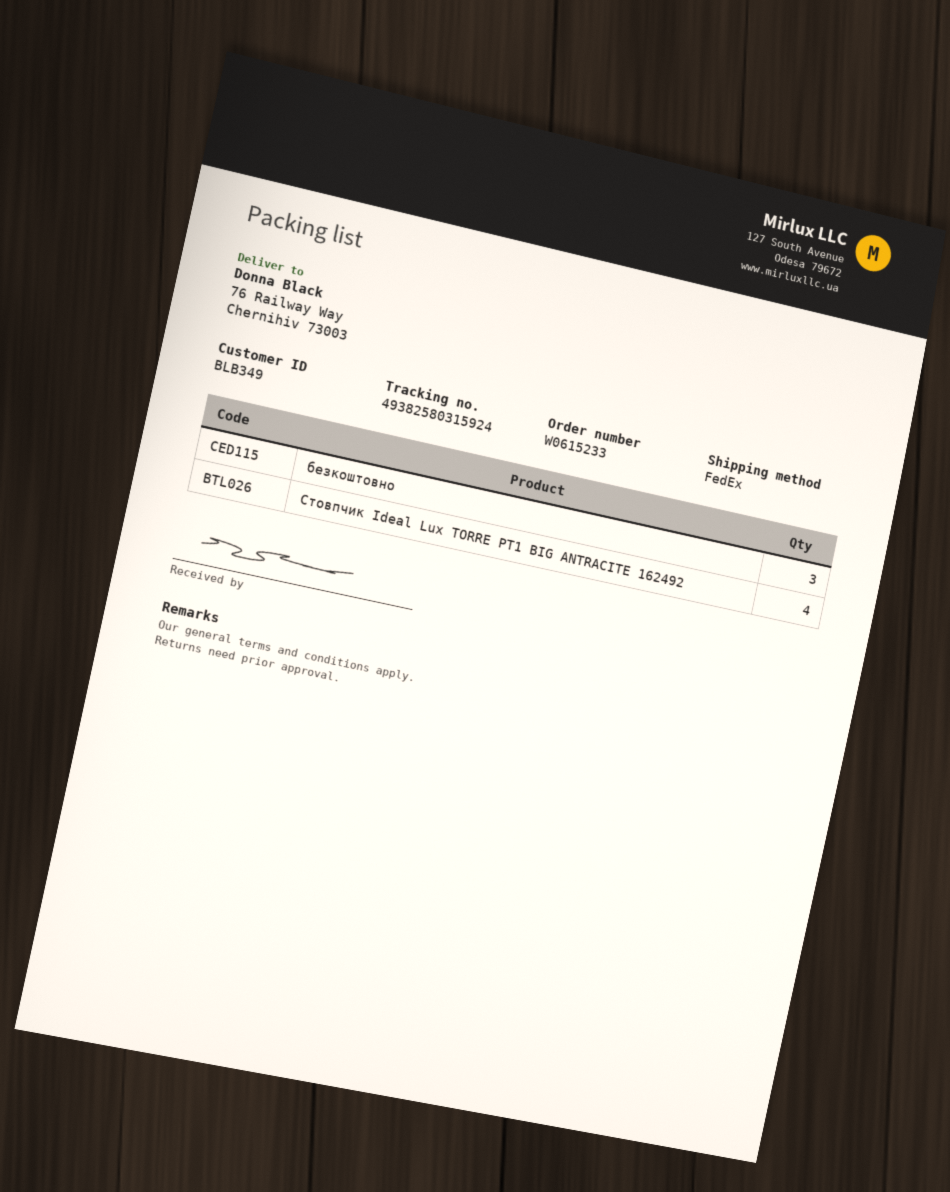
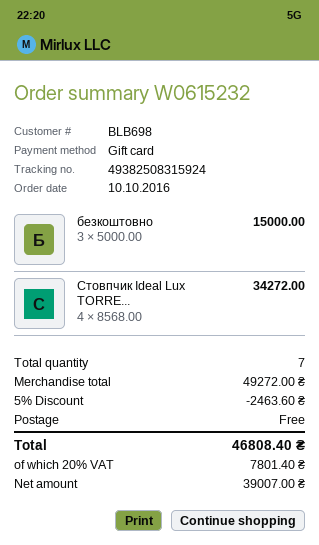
order number: W0615233 -> W0615232
customer number: BLB349 -> BLB698
tracking number: 49382580315924 -> 49382508315924

